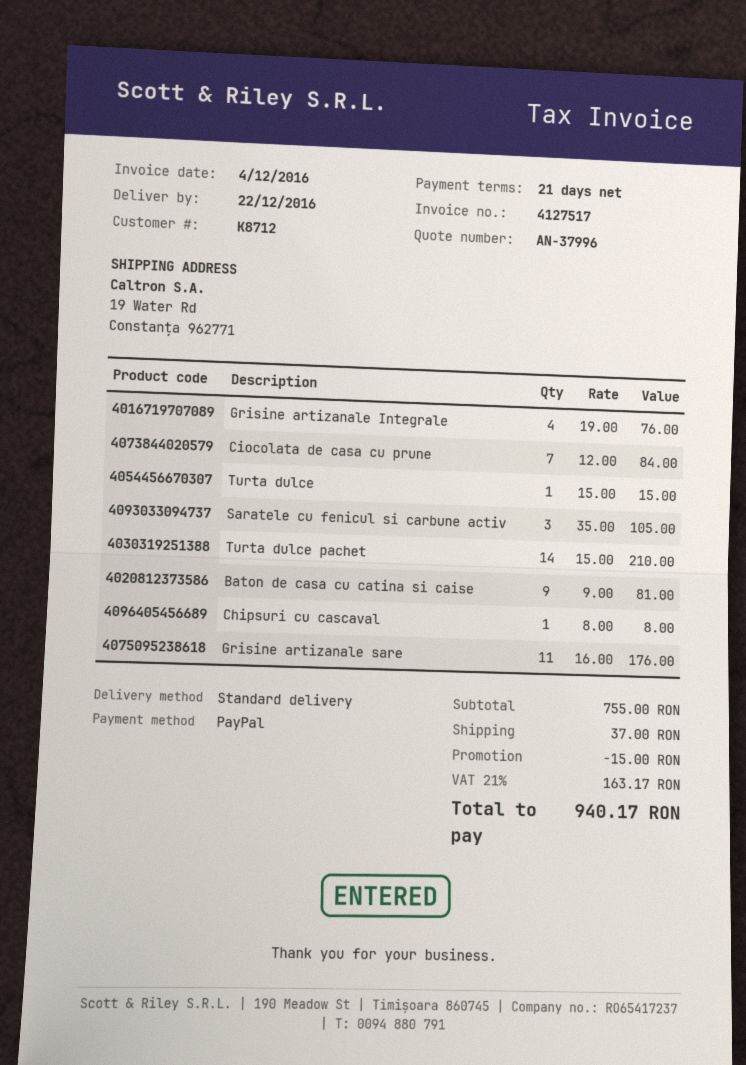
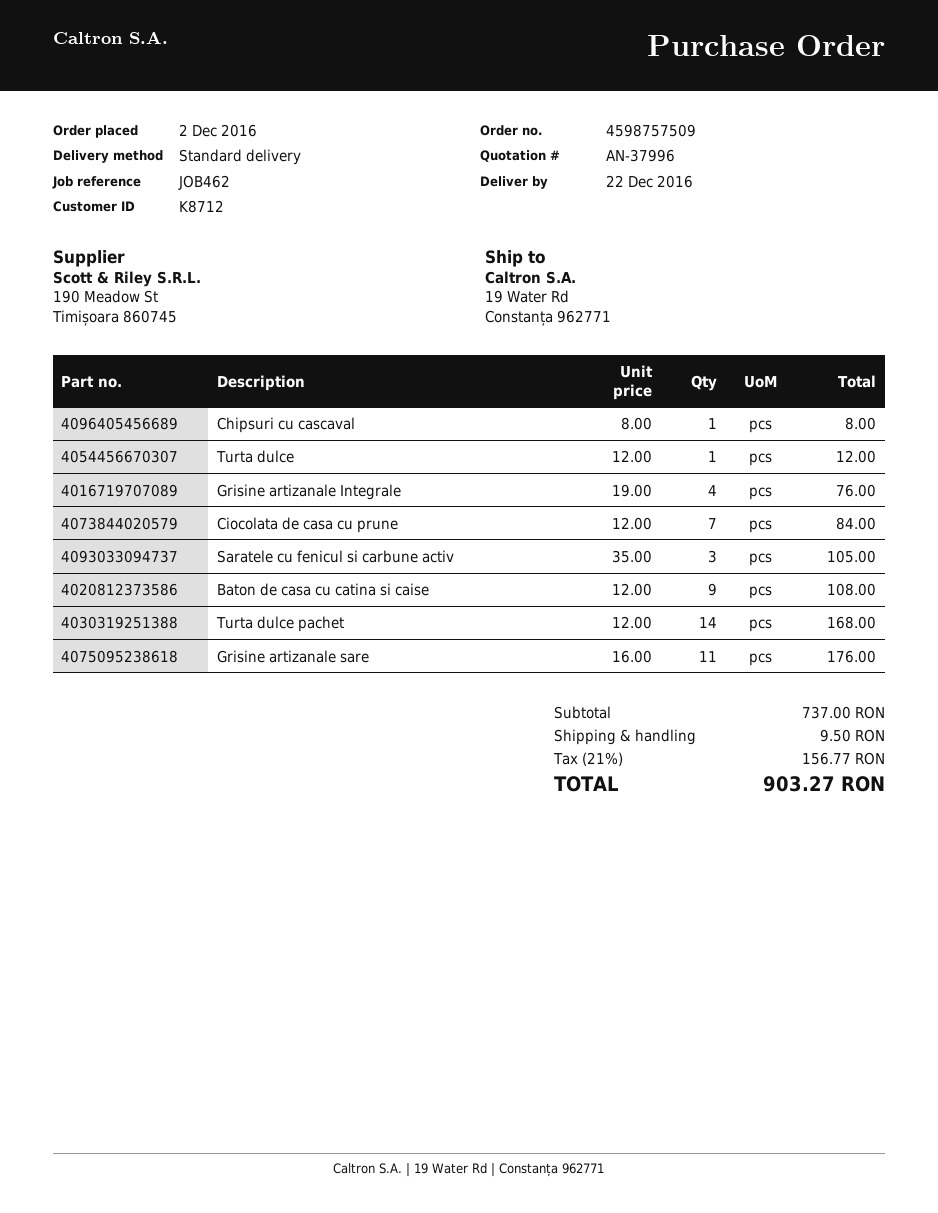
Turta dulce: 1 x 15.00 = 15.00 -> 1 x 12.00 = 12.00
Turta dulce pachet: 14 x 15.00 = 210.00 -> 14 x 12.00 = 168.00
Baton de casa cu catina si caise: 9 x 9.00 = 81.00 -> 9 x 12.00 = 108.00
subtotal: 755.00 -> 737.00
discount: 15.00 -> none
shipping: 37.00 -> 9.50
tax: 21% = 163.17 -> 21% = 156.77
total: 940.17 -> 903.27

